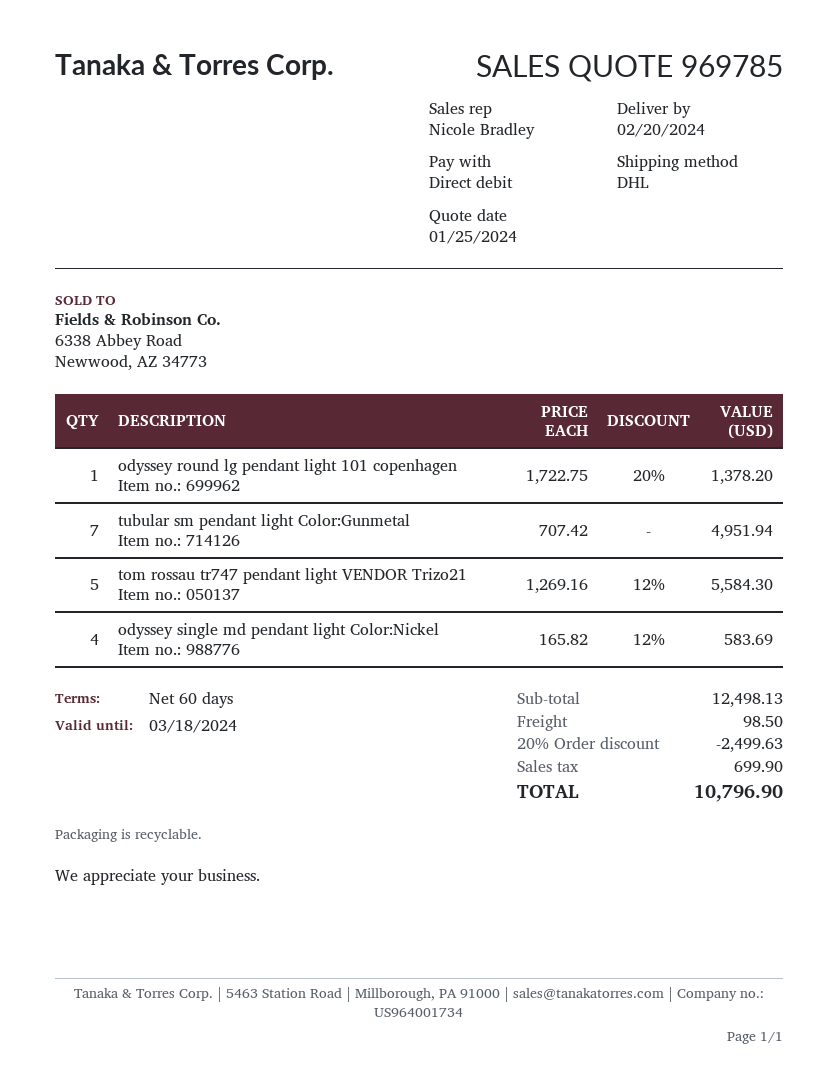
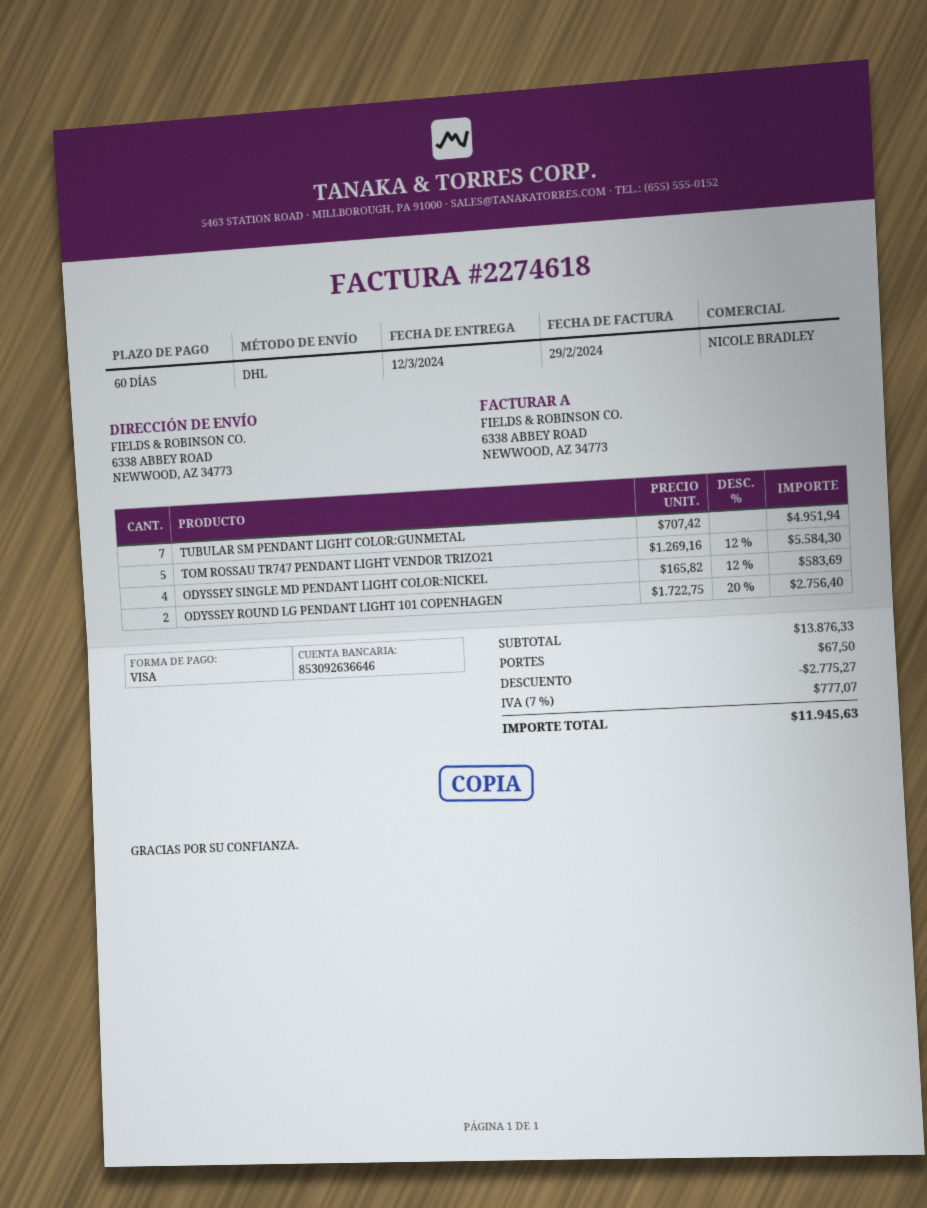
delivery date: 2024-02-20 -> 2024-03-12
payment method: direct debit -> Visa
odyssey round lg pendant light 101 copenhagen: 1 x 1722.75 - 20% = 1378.20 -> 2 x 1722.75 - 20% = 2756.40
subtotal: 12498.13 -> 13876.33
discount: 2499.63 -> 2775.27
shipping: 98.50 -> 67.50
tax: 699.90 -> 777.07
total: 10796.90 -> 11945.63

